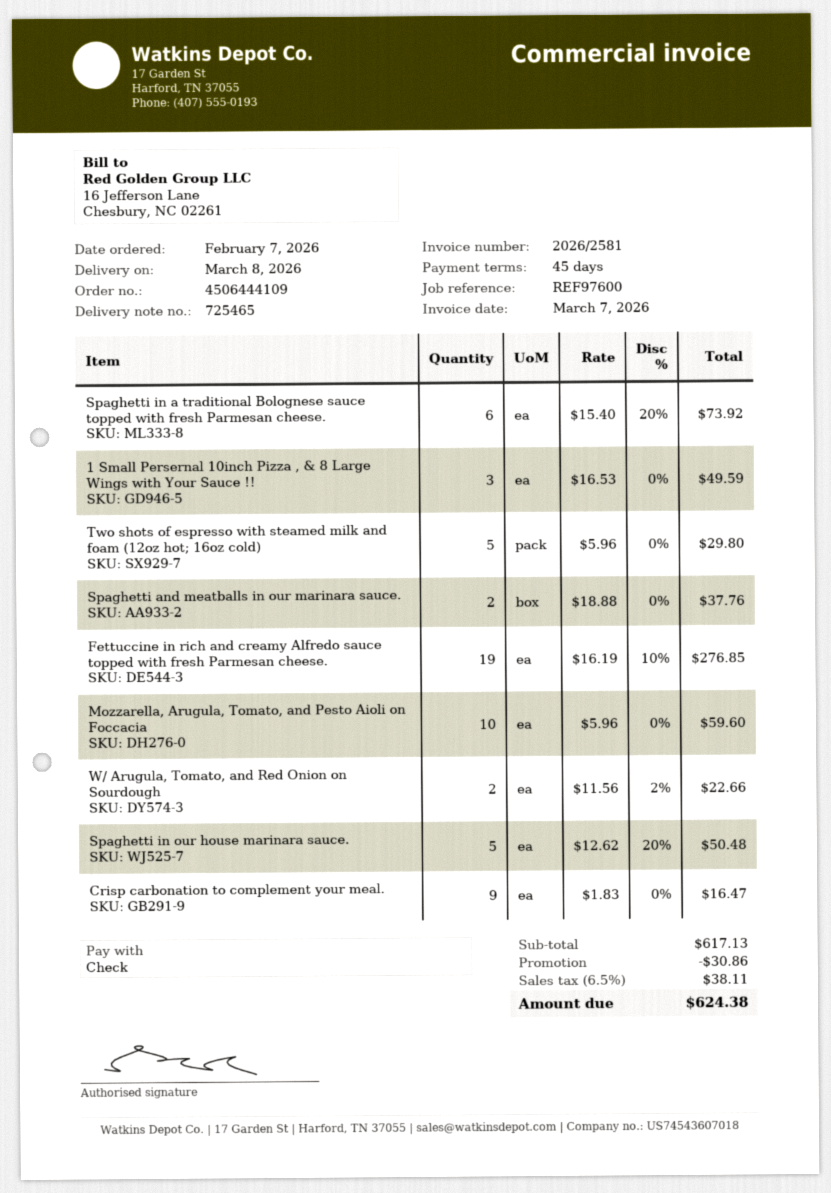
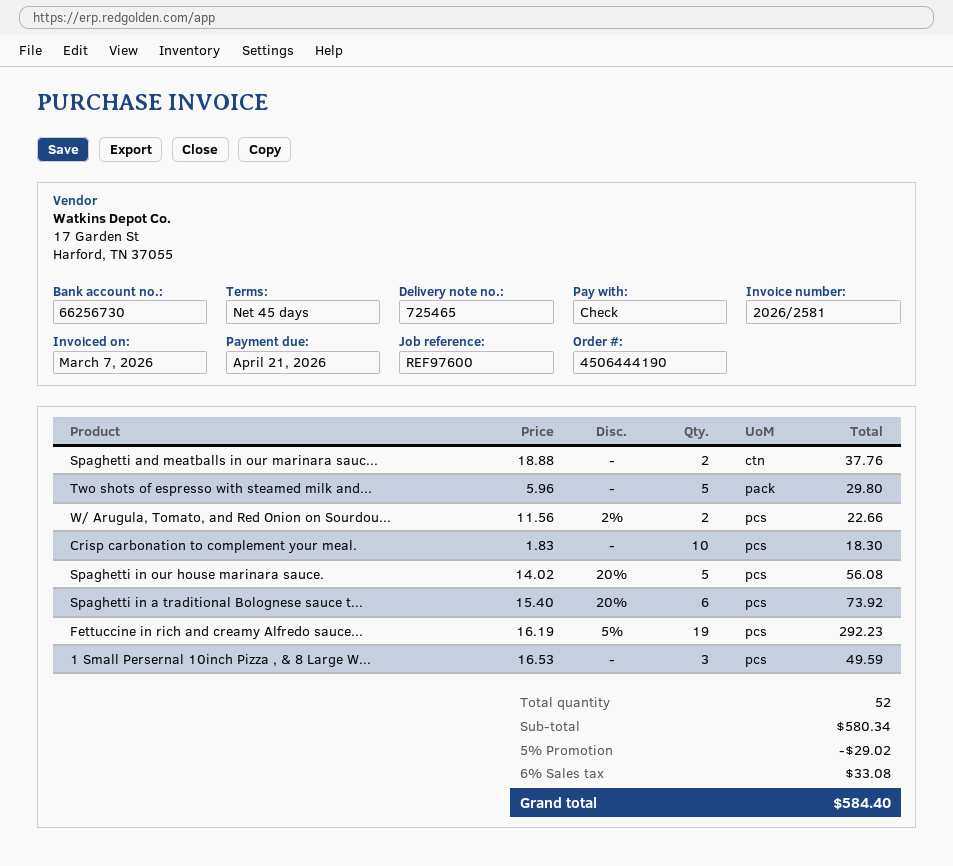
order number: 4506444109 -> 4506444190
Fettuccine in rich and creamy Alfredo sauce topped with fresh Parmesan cheese.: 19 x 16.19 - 10% = 276.85 -> 19 x 16.19 - 5% = 292.23
Mozzarella, Arugula, Tomato, and Pesto Aioli on Foccacia: 10 x 5.96 = 59.60 -> none
Spaghetti in our house marinara sauce.: 5 x 12.62 - 20% = 50.48 -> 5 x 14.02 - 20% = 56.08
Crisp carbonation to complement your meal.: 9 x 1.83 = 16.47 -> 10 x 1.83 = 18.30
subtotal: 617.13 -> 580.34
discount: 30.86 -> 29.02
tax: 6.5% = 38.11 -> 6% = 33.08
total: 624.38 -> 584.40

